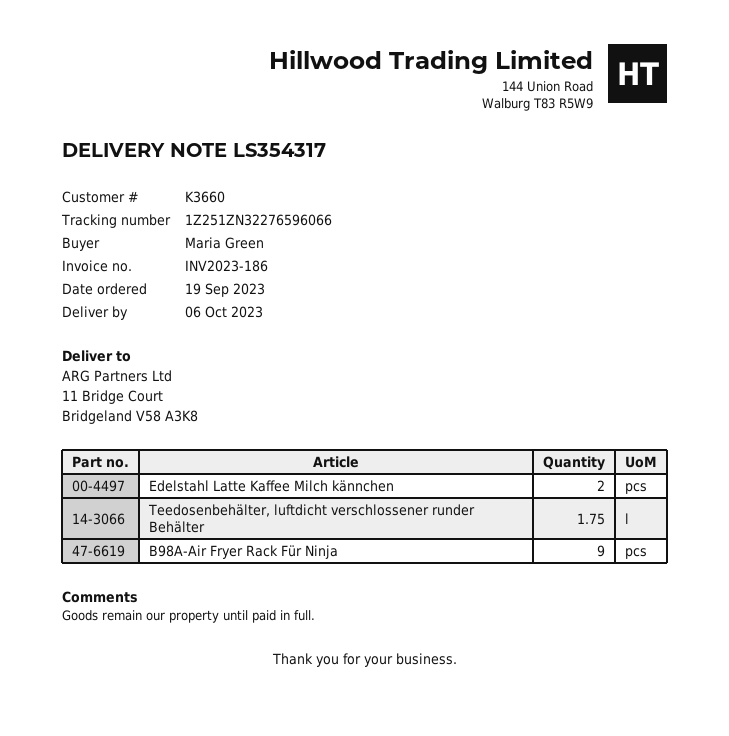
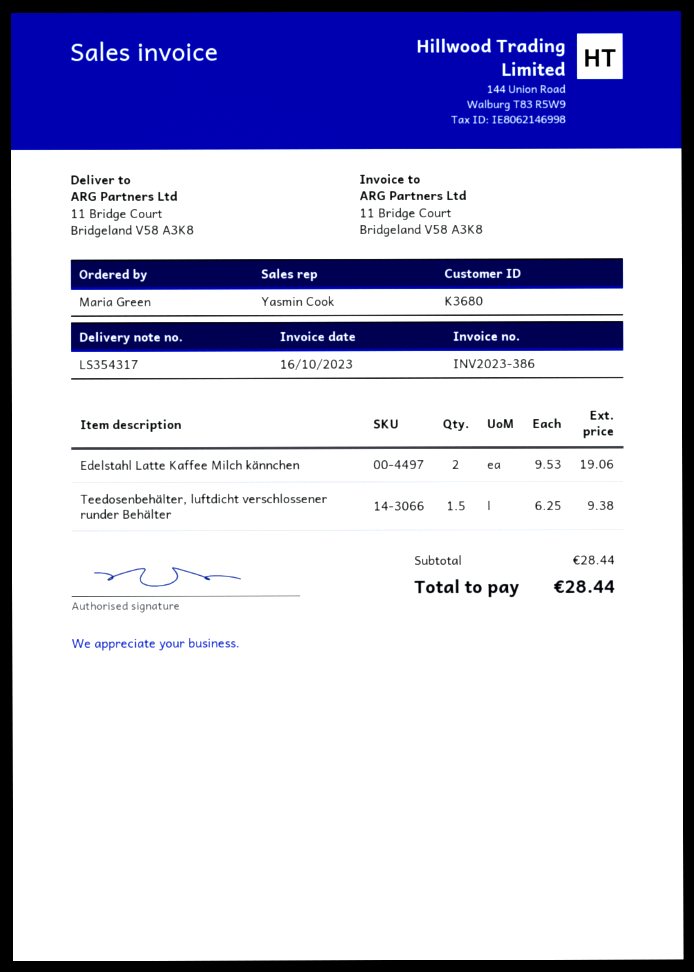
invoice number: INV2023-186 -> INV2023-386
customer number: K3660 -> K3680
Teedosenbehälter, luftdicht verschlossener runder Behälter: 1.75 -> 1.5
B98A-Air Fryer Rack Für Ninja: 9 -> none

